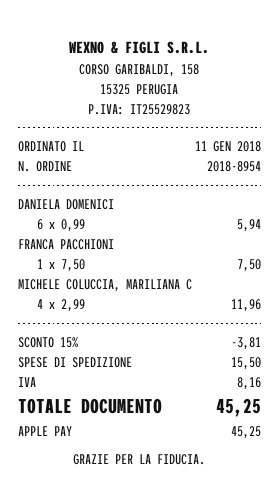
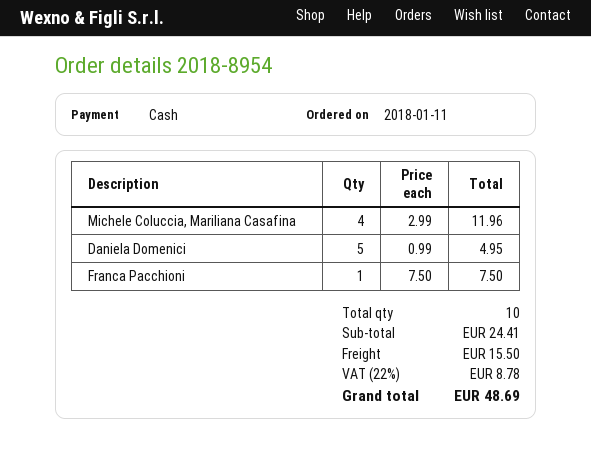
payment method: Apple Pay -> cash
DANIELA DOMENICI: 6 x 0.99 = 5.94 -> 5 x 0.99 = 4.95
discount: 15% = 3.81 -> none
tax: 8.16 -> 8.78
total: 45.25 -> 48.69

